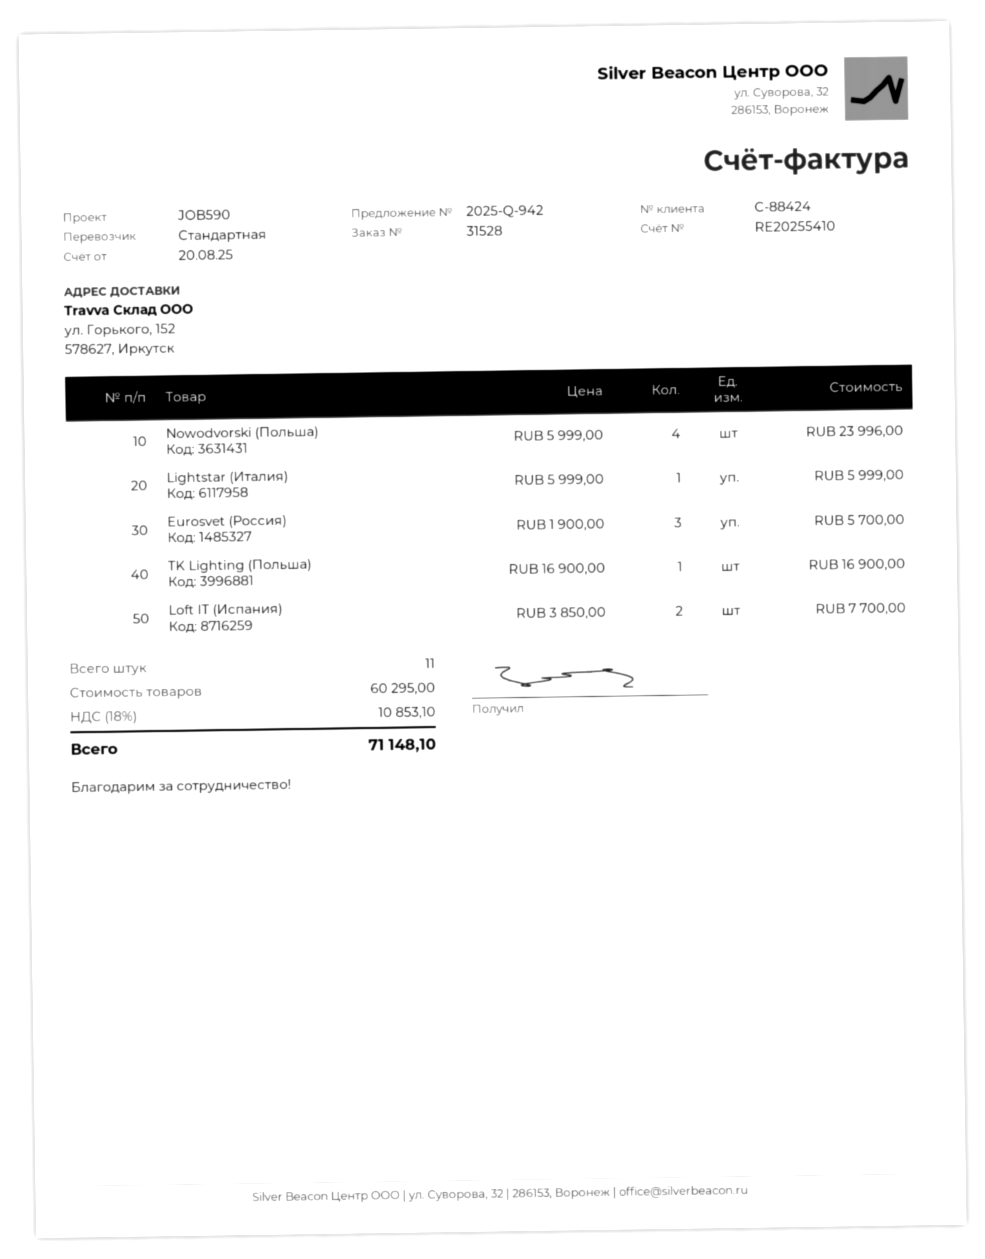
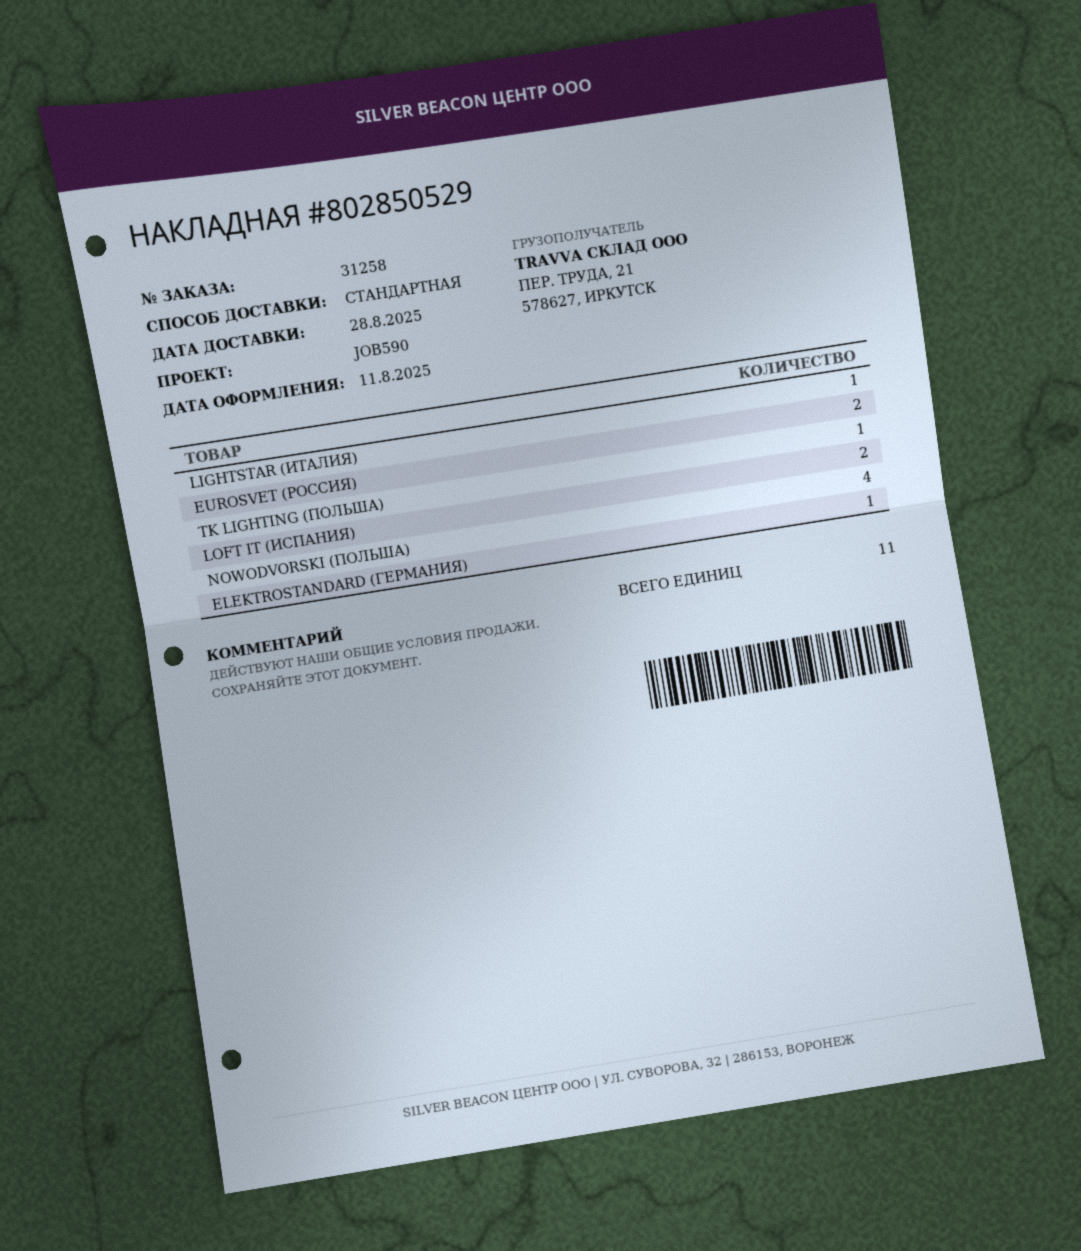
order number: 31528 -> 31258
ship to: ул. Горького, 152, 578627, Иркутск -> ПЕР. ТРУДА, 21, 578627, ИРКУТСК
Eurosvet (Россия): 3 -> 2
ELEKTROSTANDARD (ГЕРМАНИЯ): none -> 1

